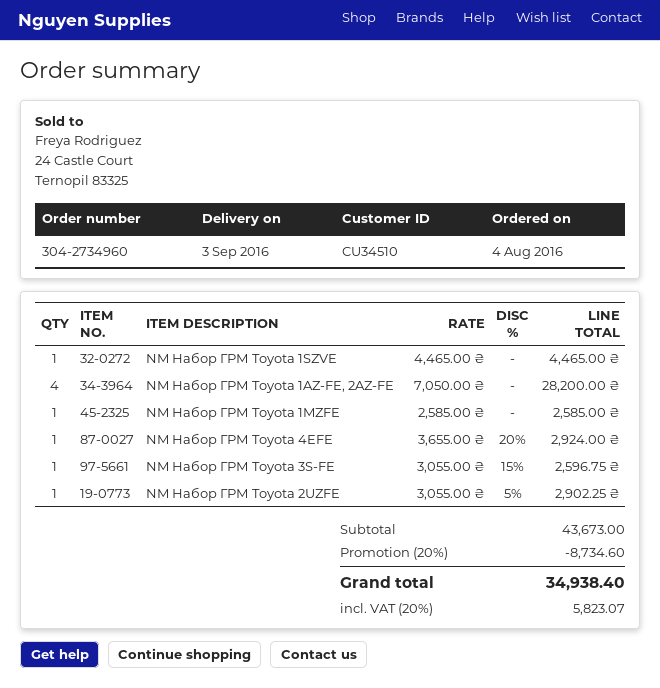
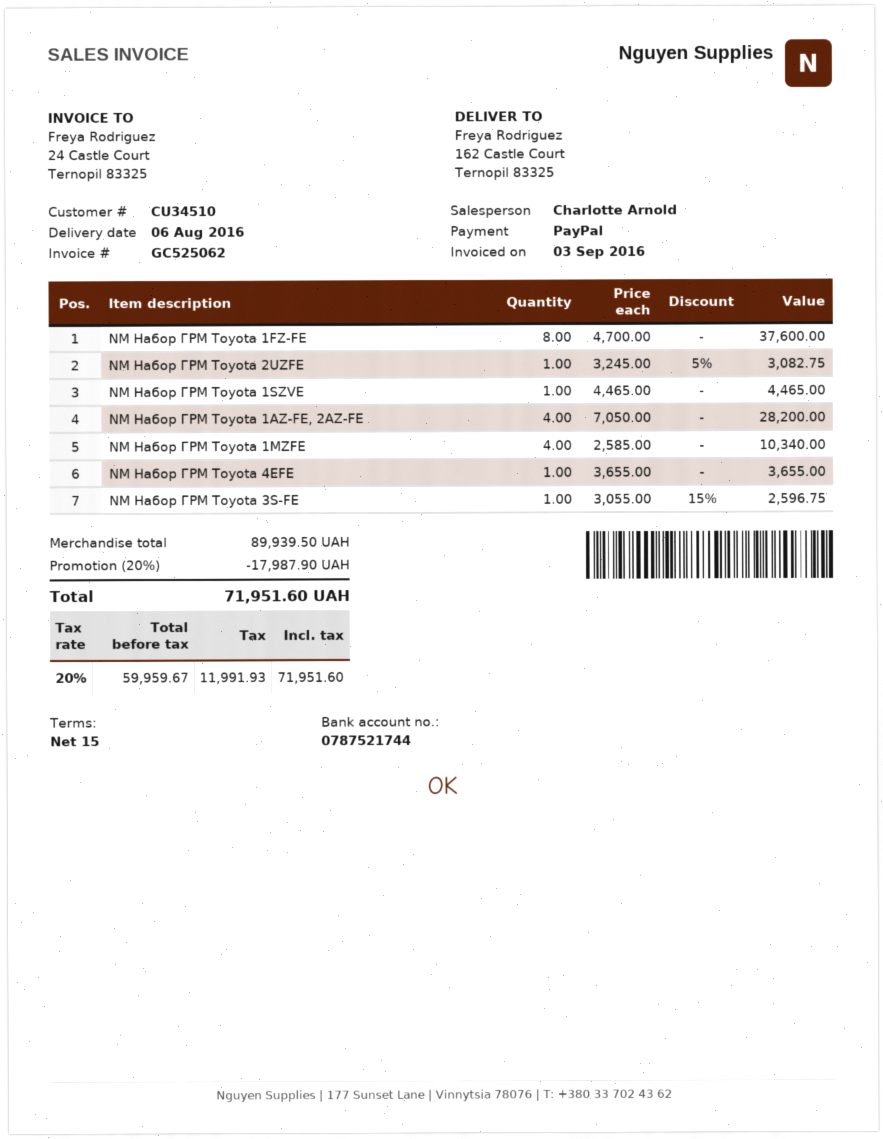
delivery date: 2016-09-03 -> 2016-08-06
NM Набор ГРМ Toyota 1MZFE: 1 x 2585.00 = 2585.00 -> 4 x 2585.00 = 10340.00
NM Набор ГРМ Toyota 4EFE: 1 x 3655.00 - 20% = 2924.00 -> 1 x 3655.00 = 3655.00
NM Набор ГРМ Toyota 2UZFE: 1 x 3055.00 - 5% = 2902.25 -> 1 x 3245.00 - 5% = 3082.75
NM Набор ГРМ Toyota 1FZ-FE: none -> 8 x 4700.00 = 37600.00
subtotal: 43673.00 -> 89939.50
discount: 20% = 8734.60 -> 20% = 17987.90
tax: 20% = 5823.07 -> 20% = 11991.93
total: 34938.40 -> 71951.60

